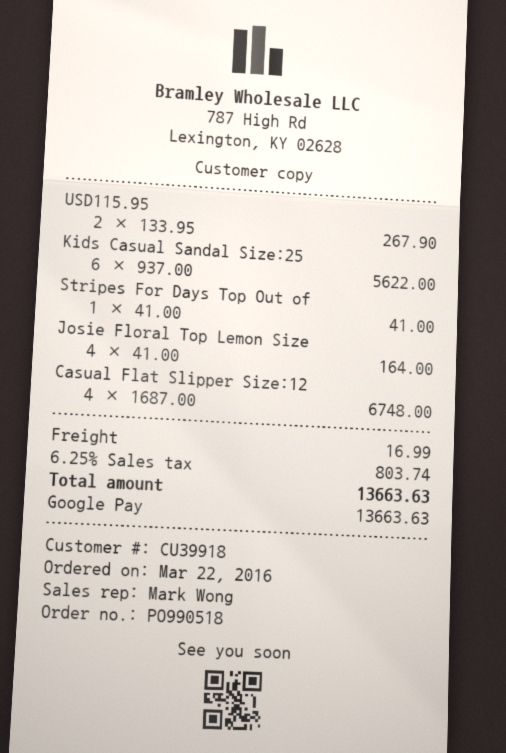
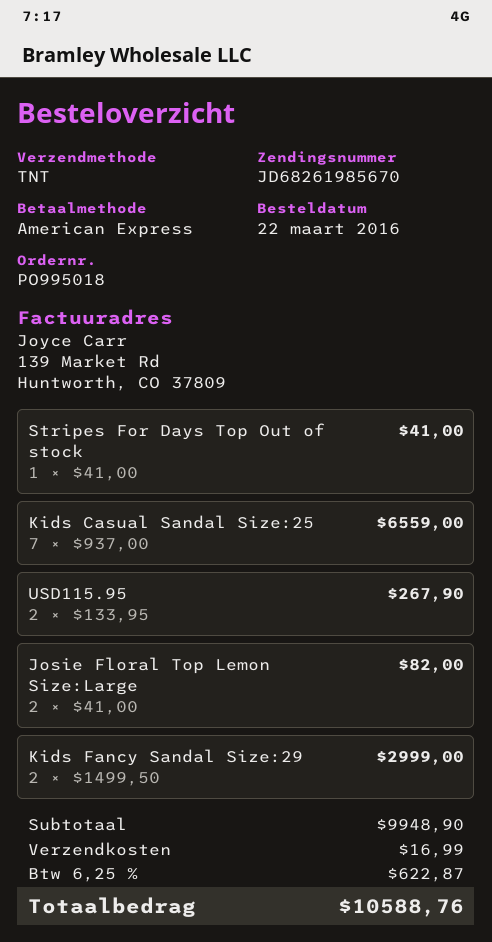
order number: PO990518 -> PO995018
payment method: Google Pay -> American Express
Kids Casual Sandal Size:25: 6 x 937.00 = 5622.00 -> 7 x 937.00 = 6559.00
Josie Floral Top Lemon Size: 4 x 41.00 = 164.00 -> 2 x 41.00 = 82.00
Casual Flat Slipper Size:12: 4 x 1687.00 = 6748.00 -> none
Kids Fancy Sandal Size:29: none -> 2 x 1499.50 = 2999.00
tax: 6.25% = 803.74 -> 6.25% = 622.87
total: 13663.63 -> 10588.76

